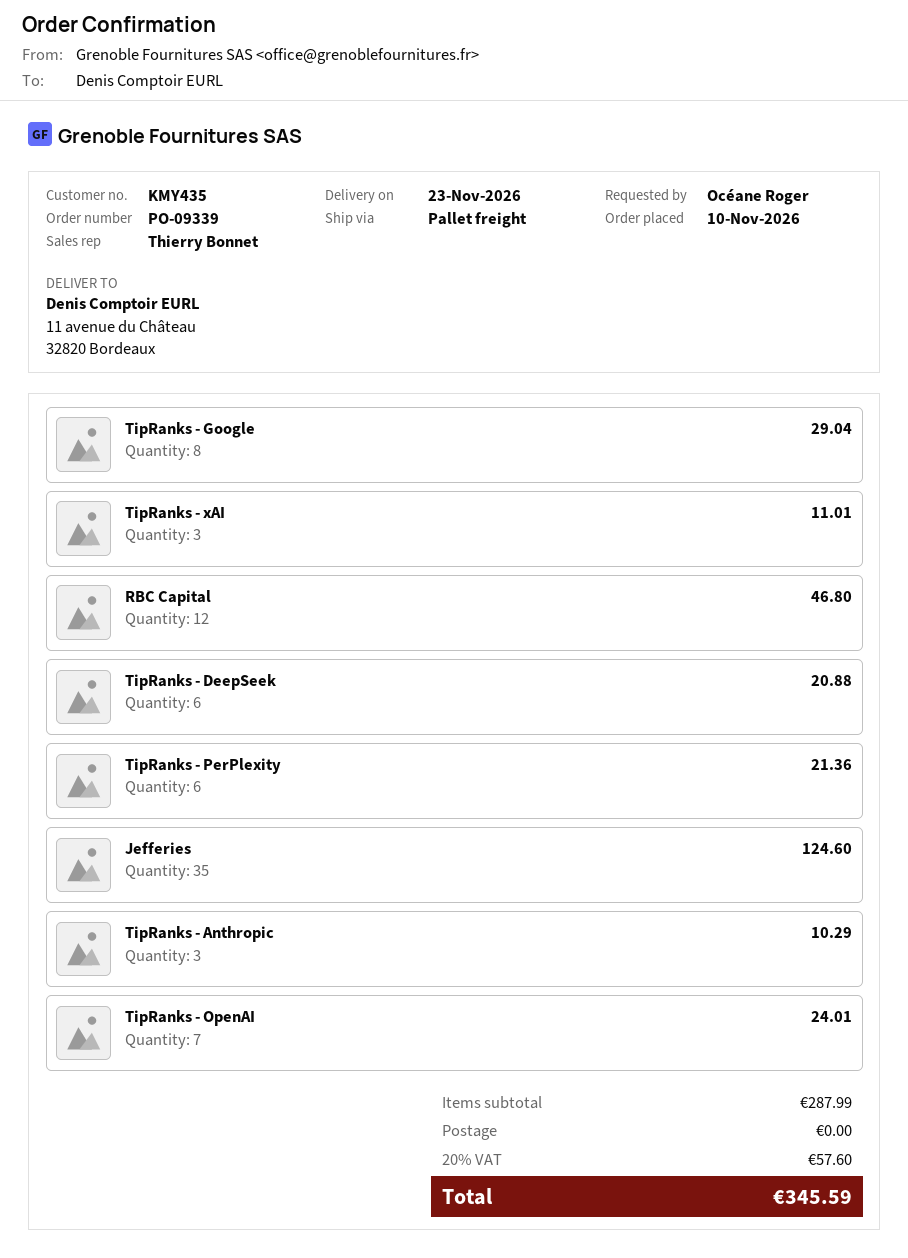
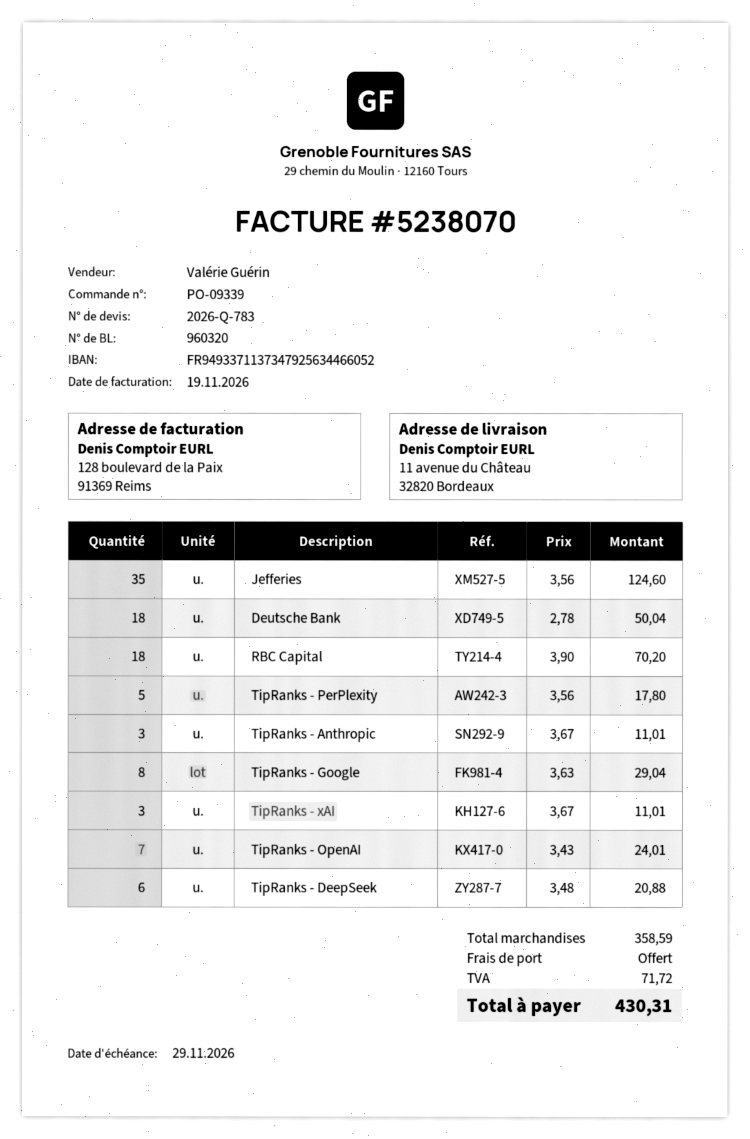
sales rep: Thierry Bonnet -> Valérie Guérin
RBC Capital: 12 for 46.80 -> 18 for 70.20
TipRanks - PerPlexity: 6 for 21.36 -> 5 for 17.80
TipRanks - Anthropic: 3 for 10.29 -> 3 for 11.01
Deutsche Bank: none -> 18 for 50.04
subtotal: 287.99 -> 358.59
tax: 57.60 -> 71.72
total: 345.59 -> 430.31

